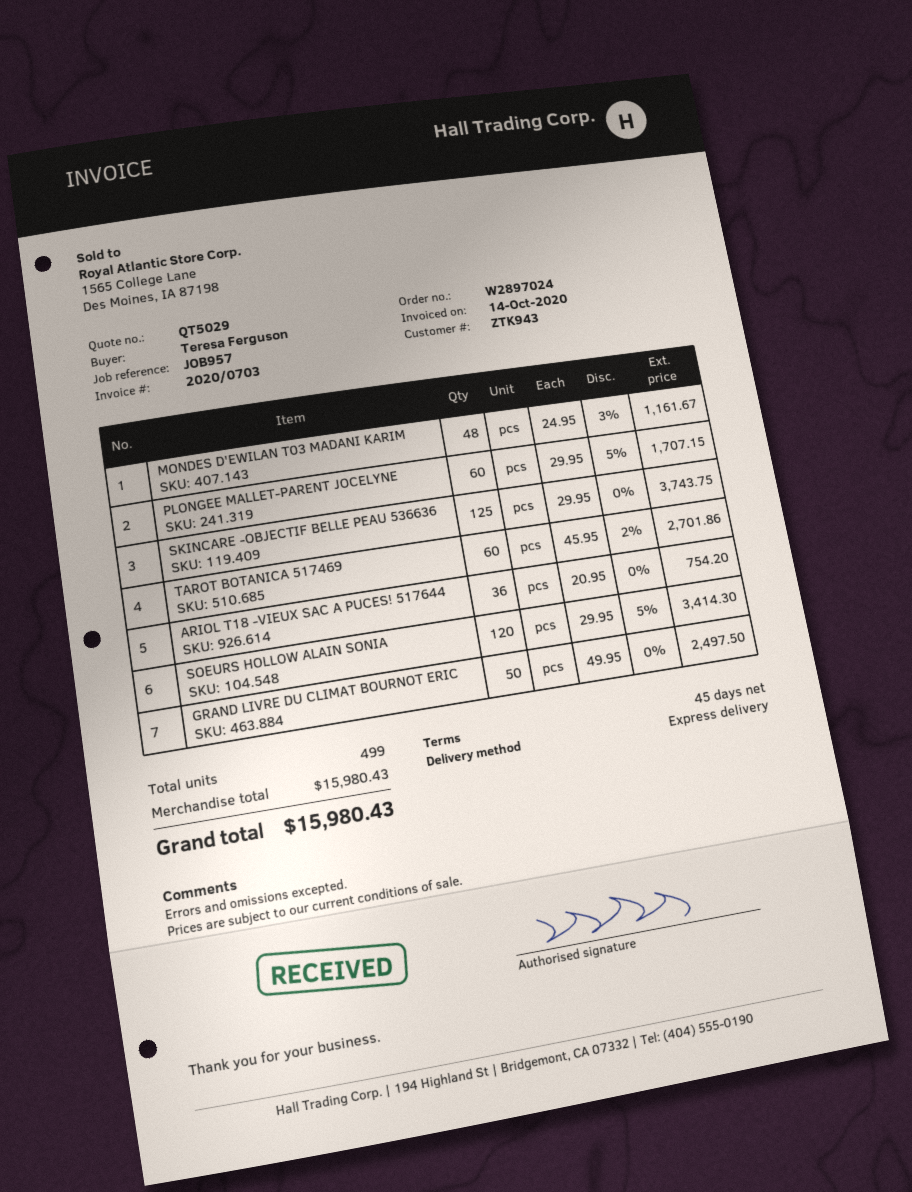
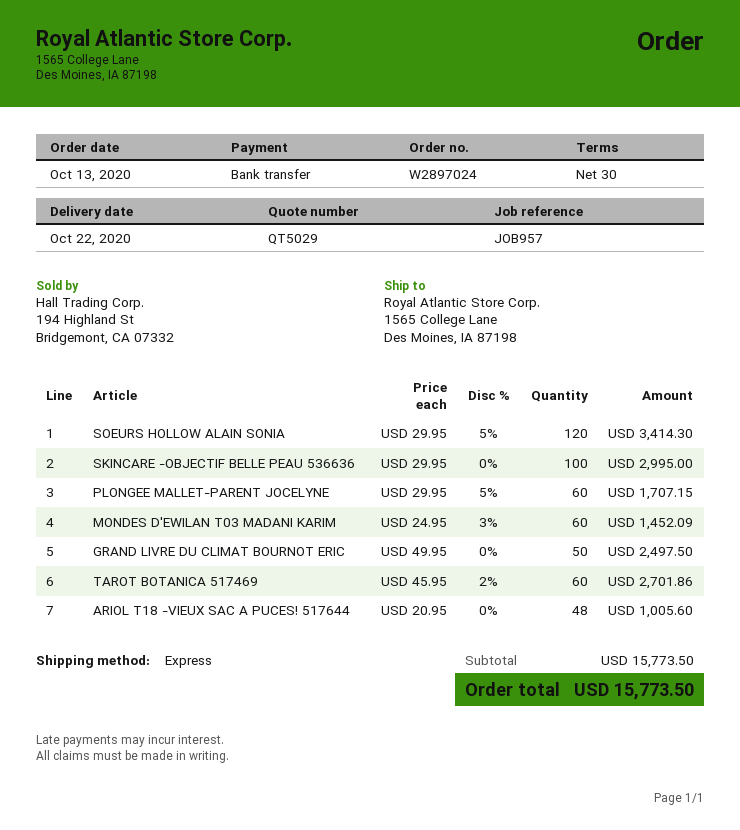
payment terms: 45 days -> 30 days
MONDES D'EWILAN T03 MADANI KARIM: 48 x 24.95 - 3% = 1161.67 -> 60 x 24.95 - 3% = 1452.09
SKINCARE -OBJECTIF BELLE PEAU 536636: 125 x 29.95 = 3743.75 -> 100 x 29.95 = 2995.00
ARIOL T18 -VIEUX SAC A PUCES! 517644: 36 x 20.95 = 754.20 -> 48 x 20.95 = 1005.60
subtotal: 15980.43 -> 15773.50
total: 15980.43 -> 15773.50

